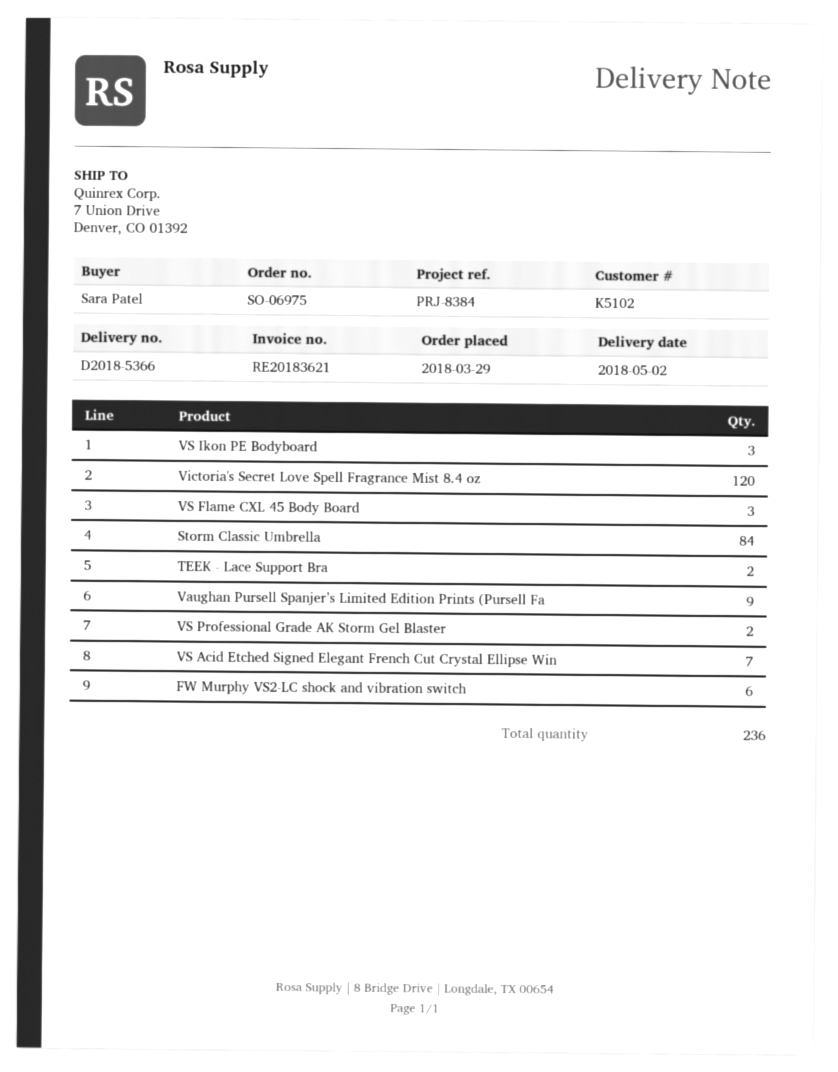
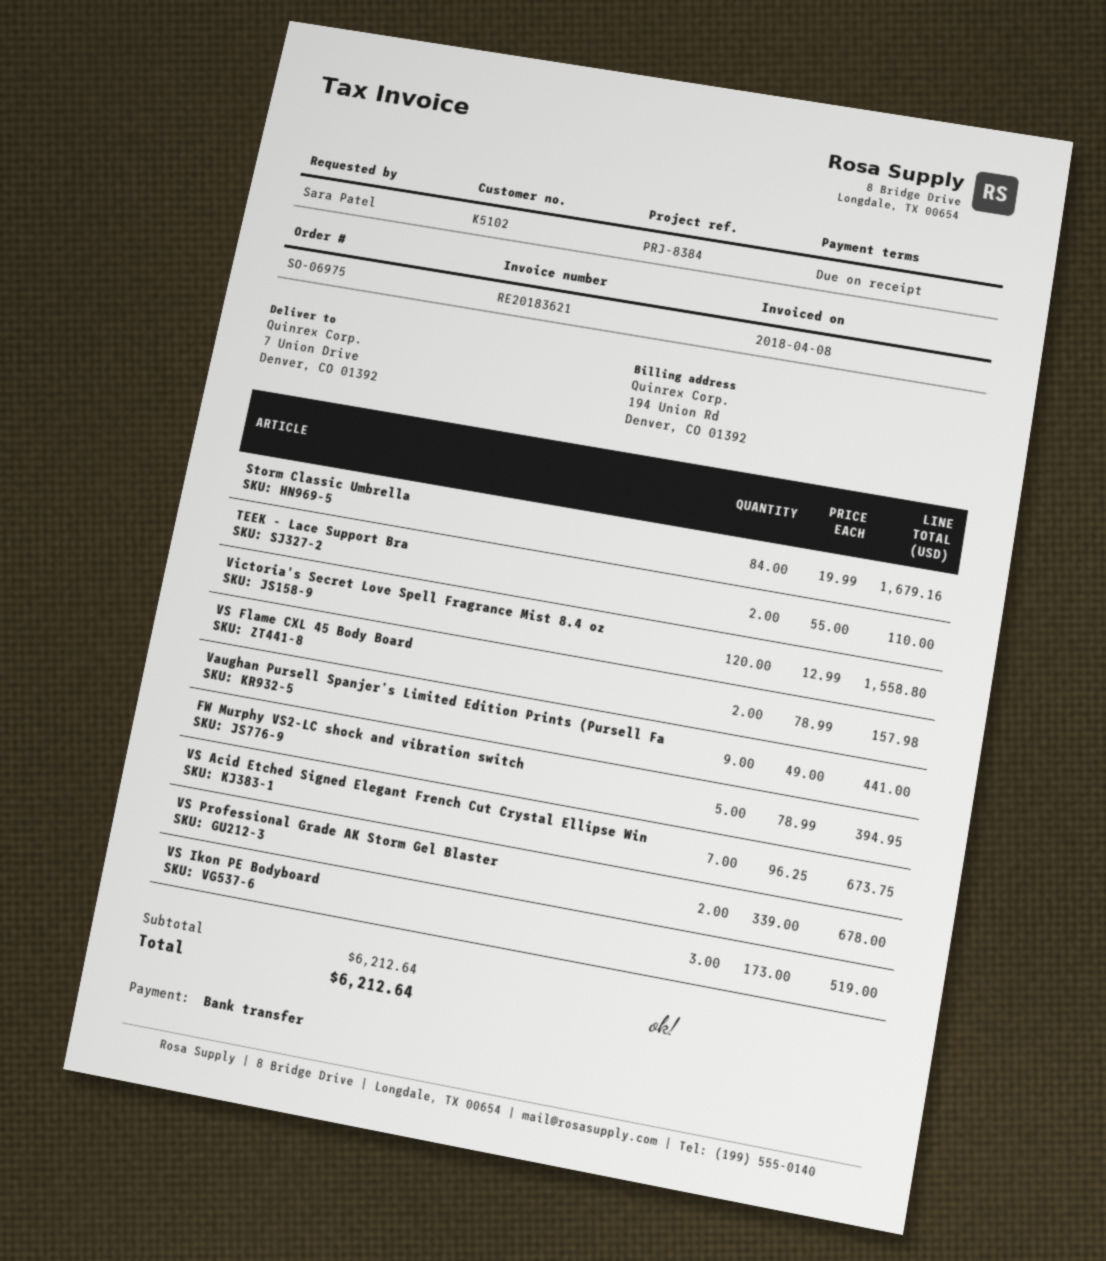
VS Flame CXL 45 Body Board: 3 -> 2
FW Murphy VS2-LC shock and vibration switch: 6 -> 5

